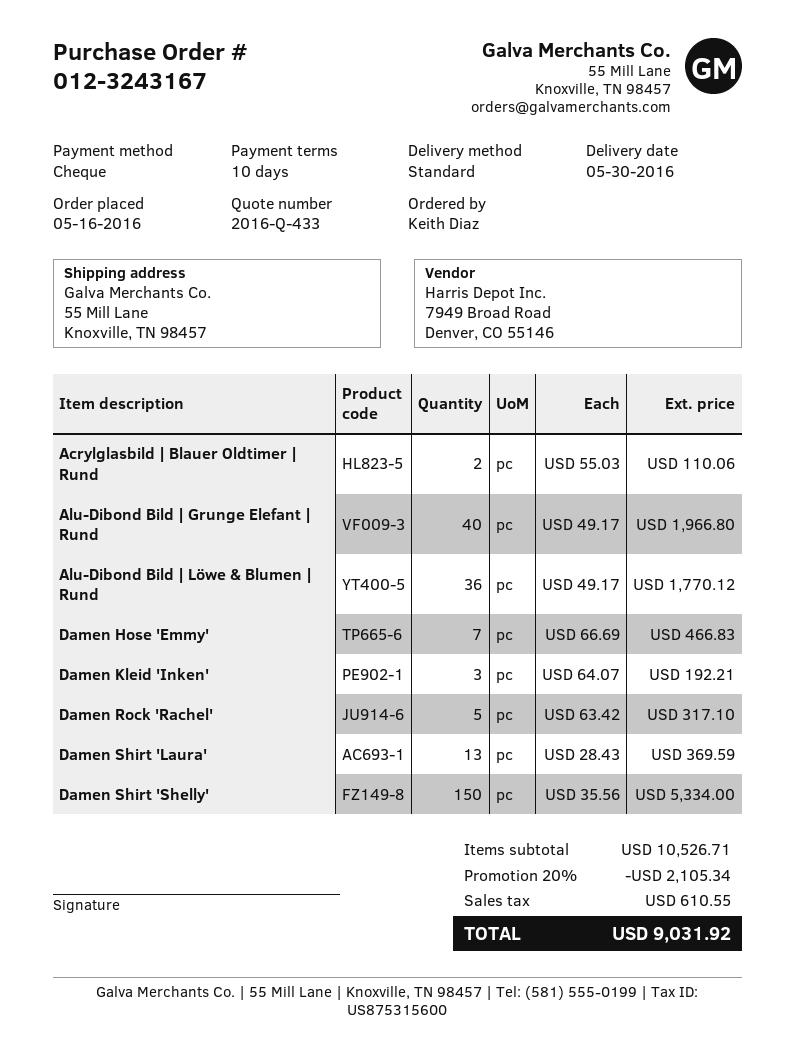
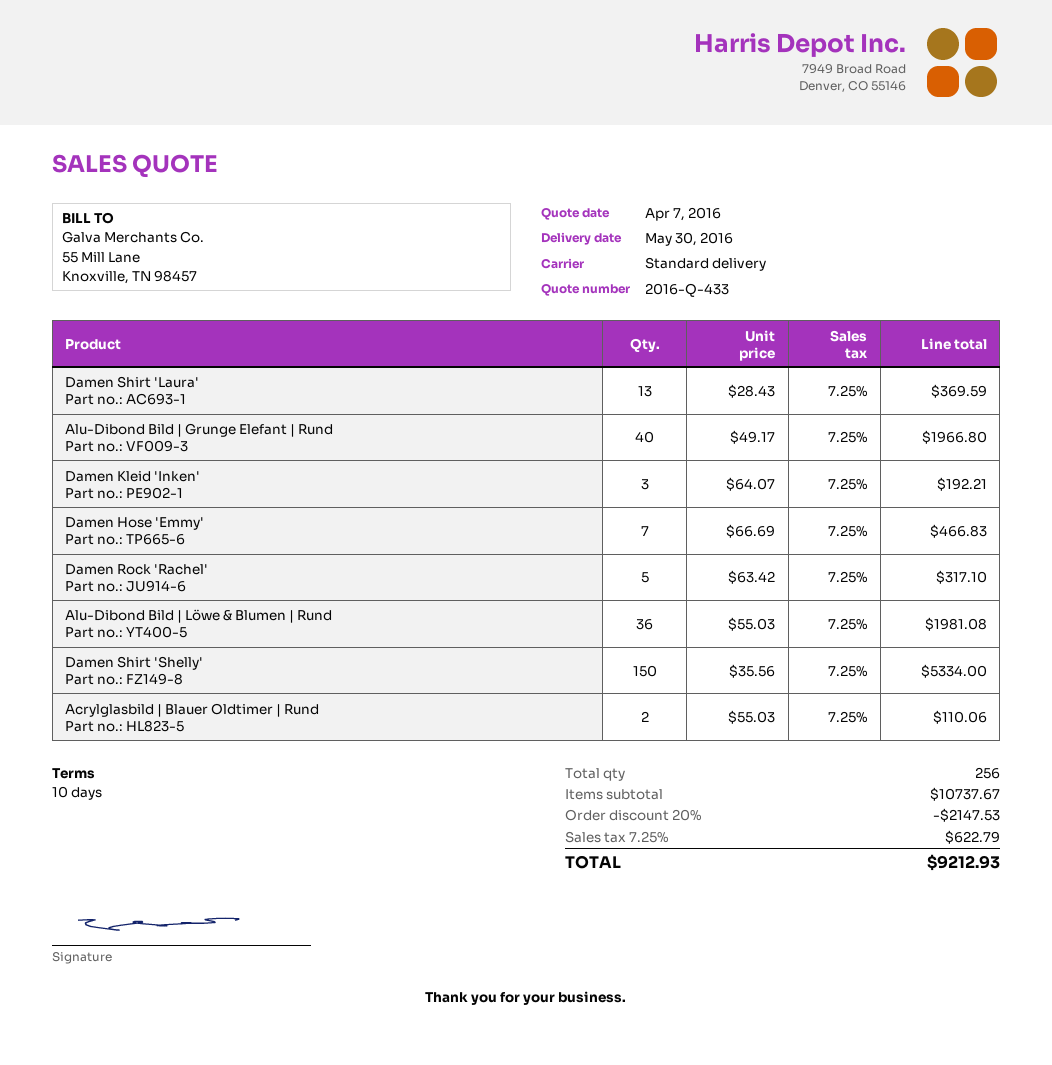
Alu-Dibond Bild | Löwe & Blumen | Rund: 36 x 49.17 = 1770.12 -> 36 x 55.03 = 1981.08
subtotal: 10526.71 -> 10737.67
discount: 20% = 2105.34 -> 20% = 2147.53
tax: 610.55 -> 622.79
total: 9031.92 -> 9212.93

